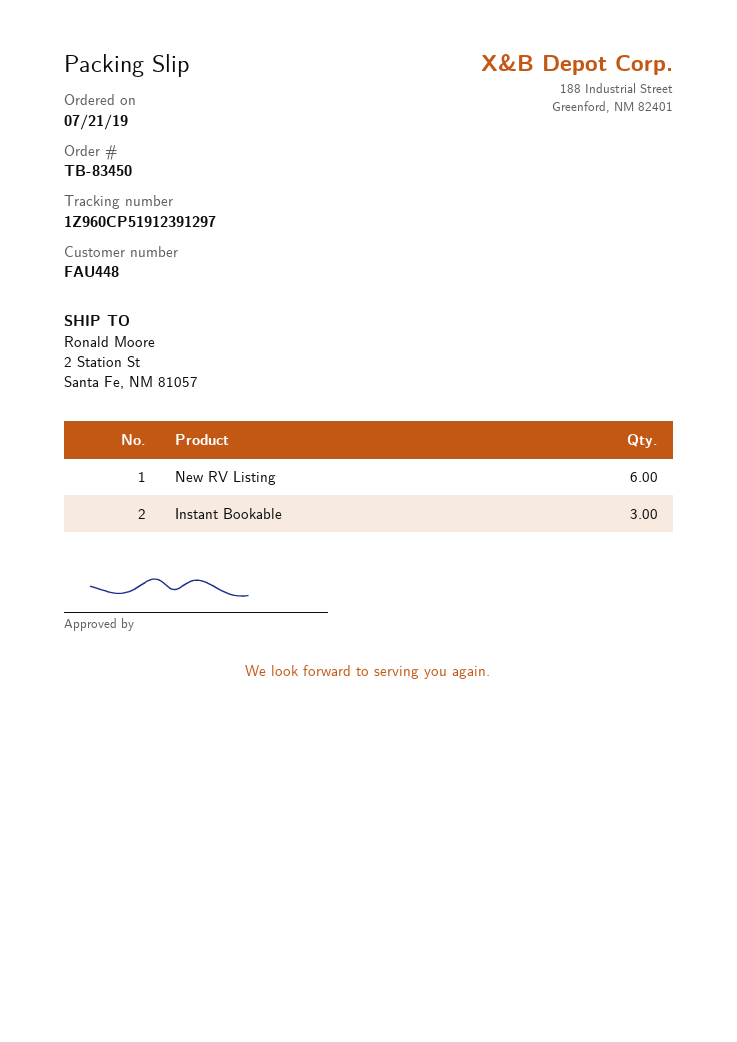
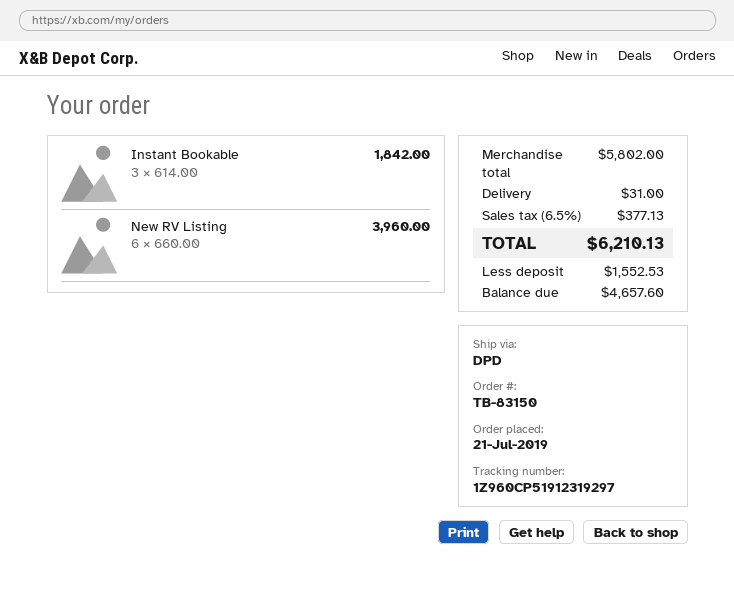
order number: TB-83450 -> TB-83150
tracking number: 1Z960CP51912391297 -> 1Z960CP51912319297

